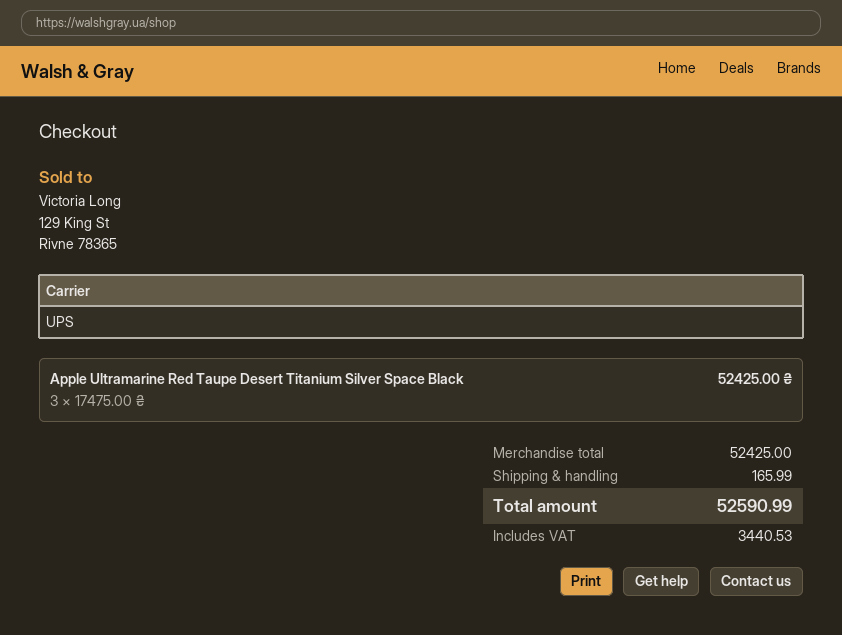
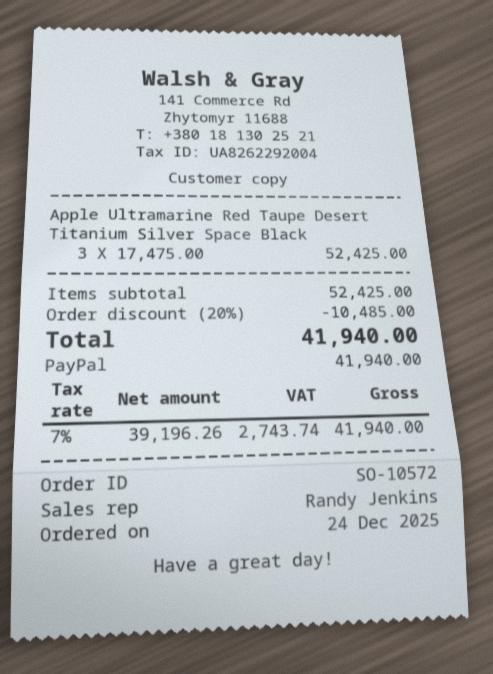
discount: none -> 20% = 10485.00
shipping: 165.99 -> none
tax: 3440.53 -> 2743.74
total: 52590.99 -> 41940.00

